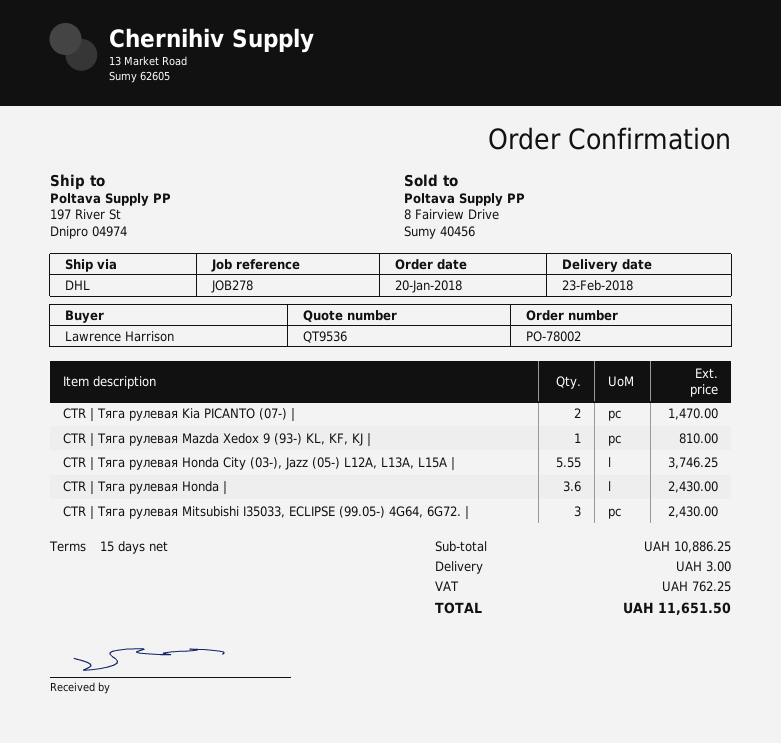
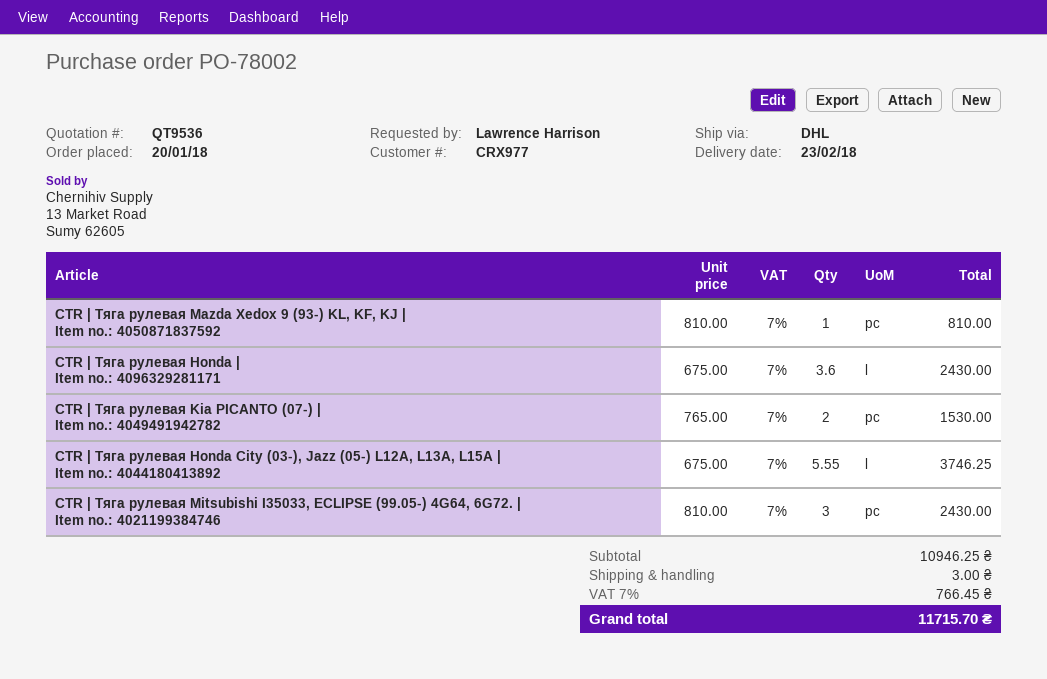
CTR | Тяга рулевая Kia PICANTO (07-) |: 2 for 1470.00 -> 2 for 1530.00
subtotal: 10886.25 -> 10946.25
tax: 762.25 -> 766.45
total: 11651.50 -> 11715.70

